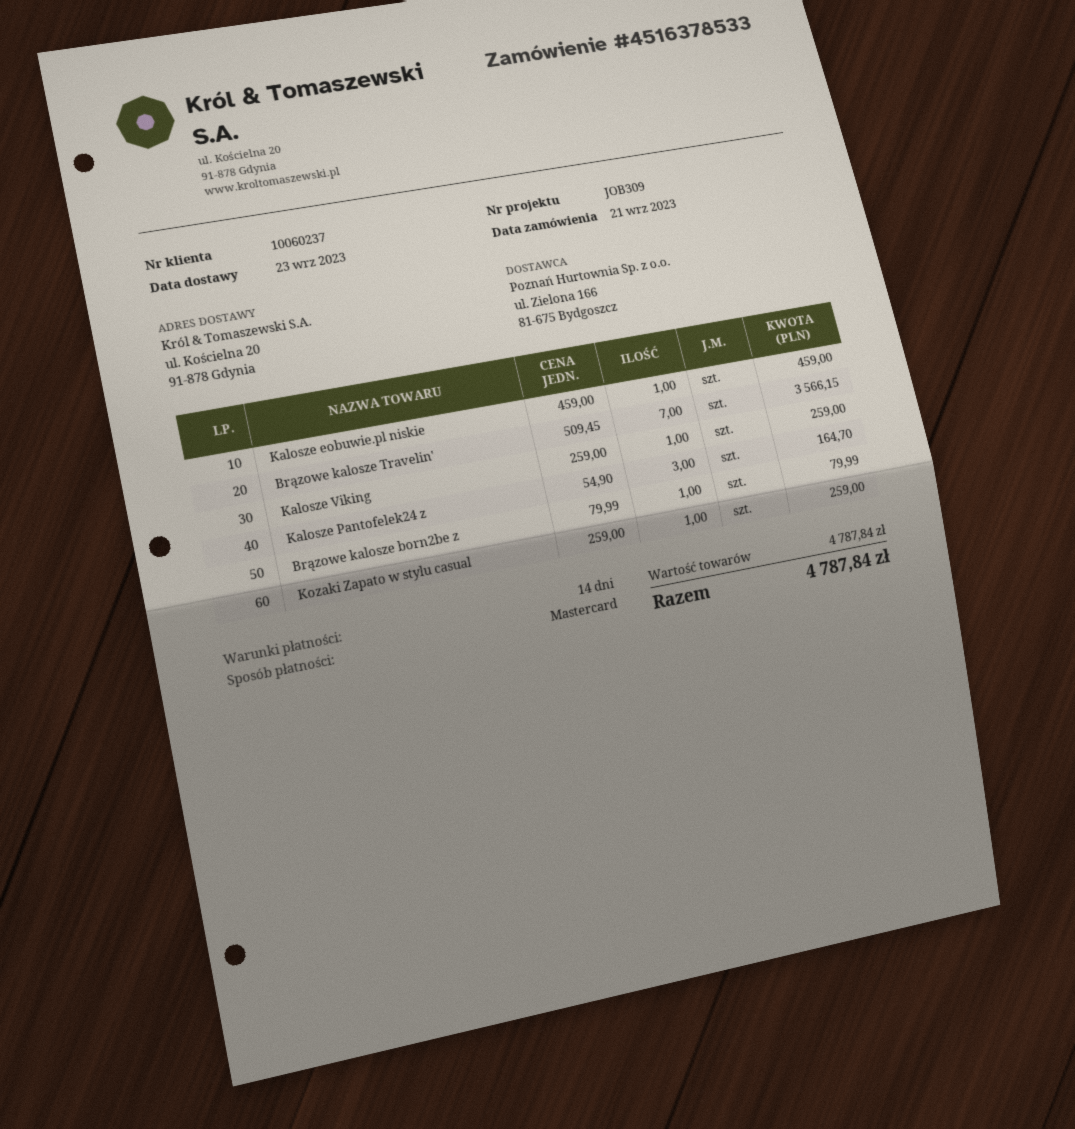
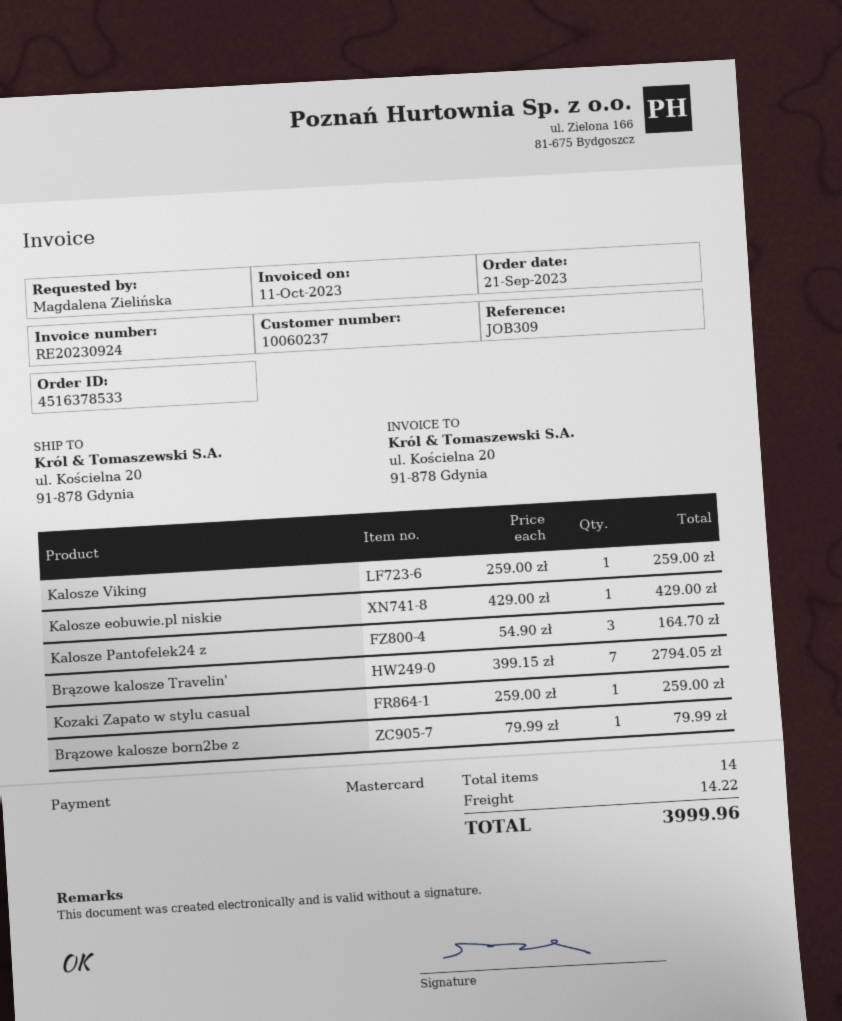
Kalosze eobuwie.pl niskie: 1 x 459.00 = 459.00 -> 1 x 429.00 = 429.00
Brązowe kalosze Travelin': 7 x 509.45 = 3566.15 -> 7 x 399.15 = 2794.05
shipping: none -> 14.22
total: 4787.84 -> 3999.96

